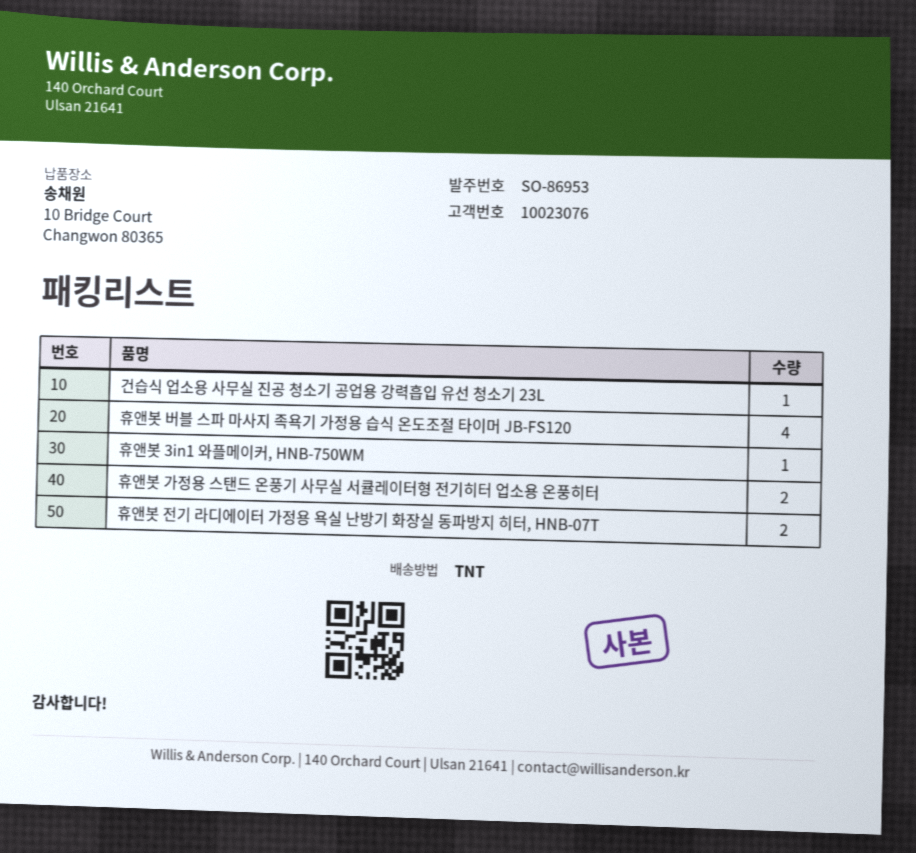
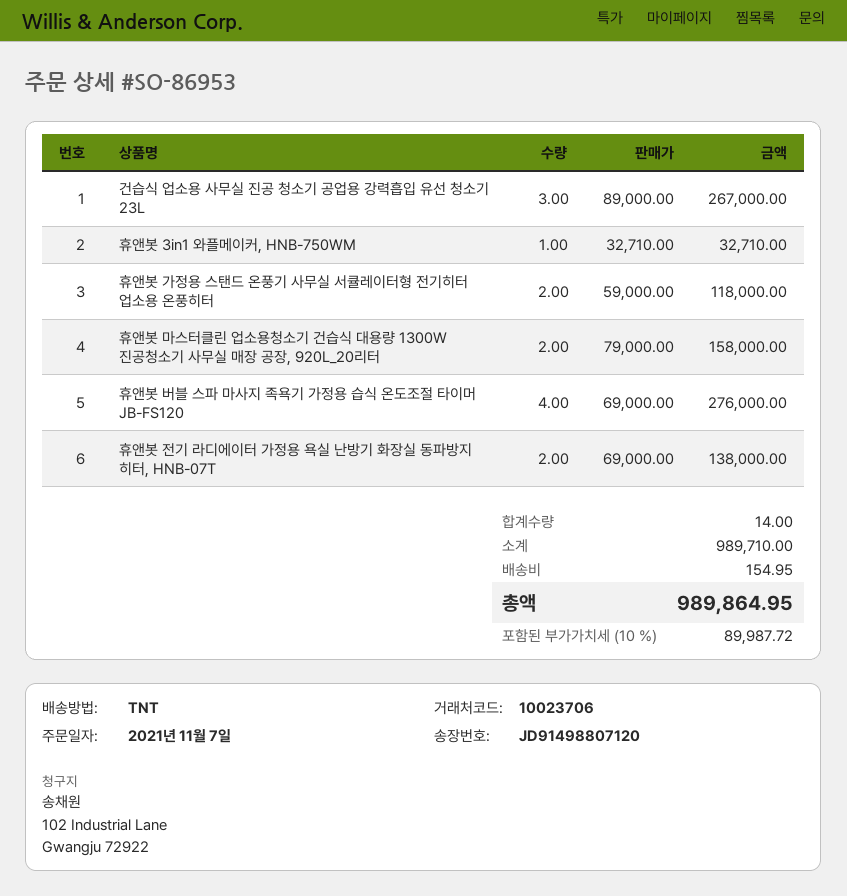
customer number: 10023076 -> 10023706
건습식 업소용 사무실 진공 청소기 공업용 강력흡입 유선 청소기 23L: 1 -> 3
휴앤봇 마스터클린 업소용청소기 건습식 대용량 1300W 진공청소기 사무실 매장 공장, 920L_20리터: none -> 2

